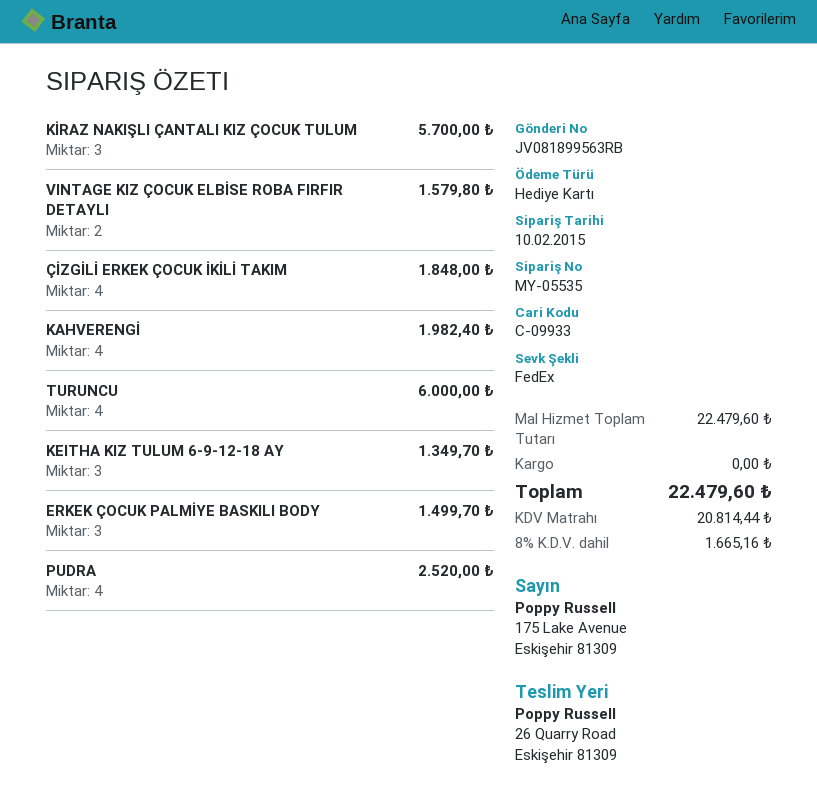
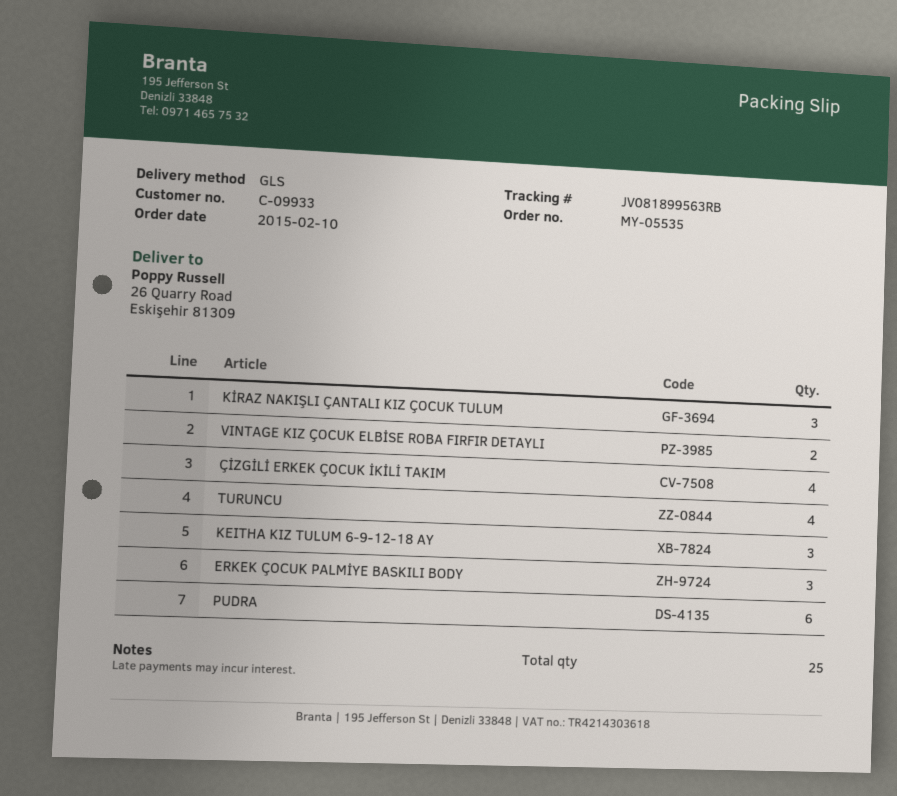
shipping method: FedEx -> GLS
KAHVERENGİ: 4 -> none
PUDRA: 4 -> 6

